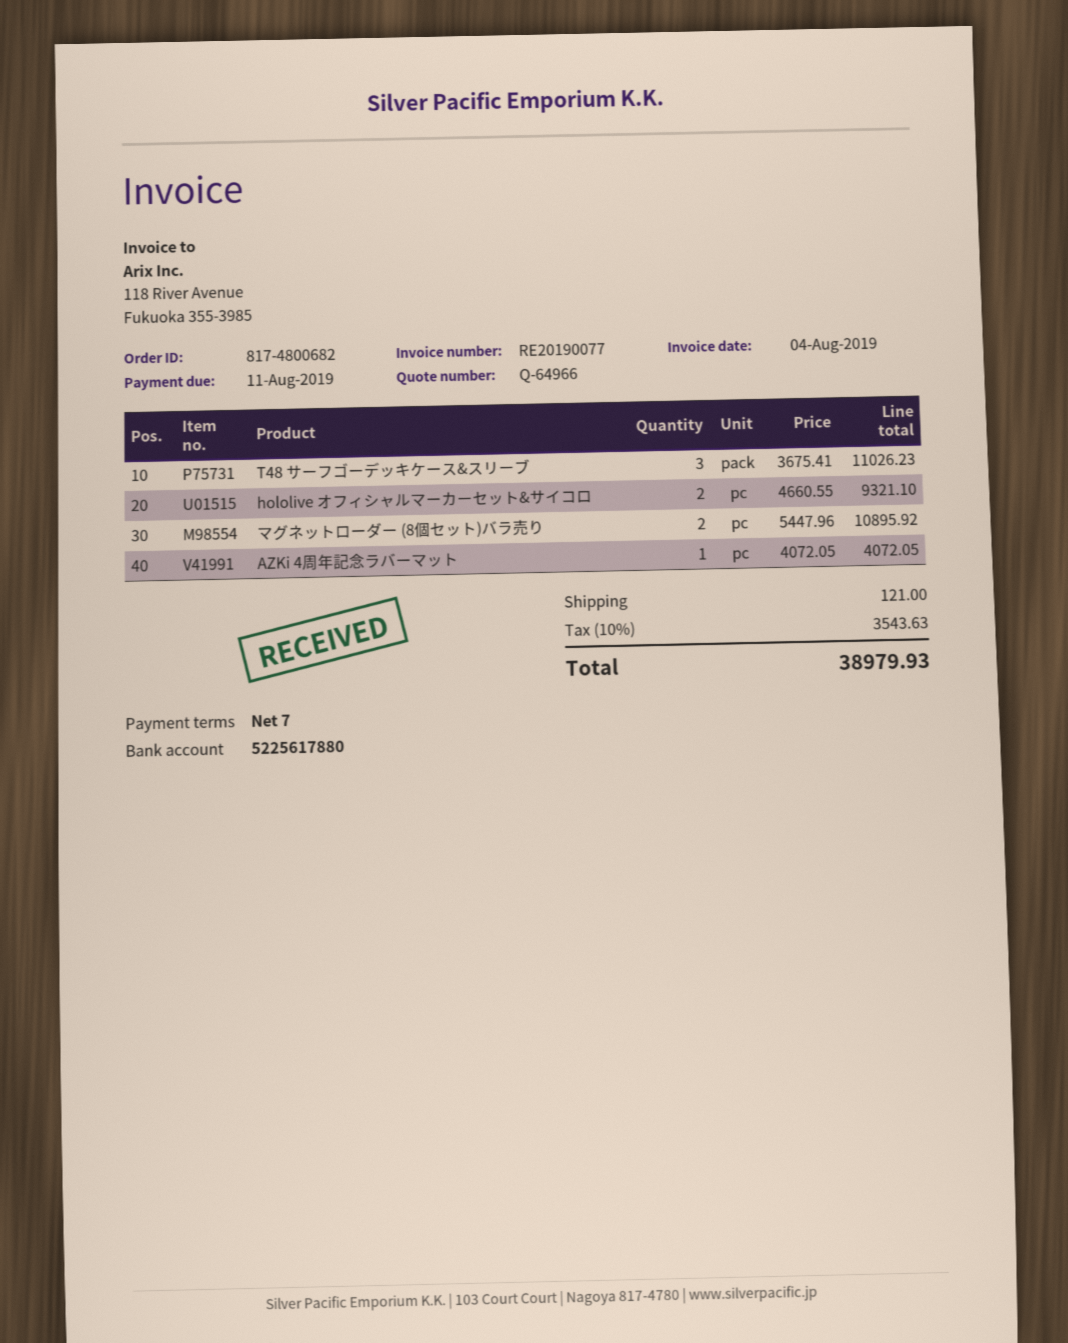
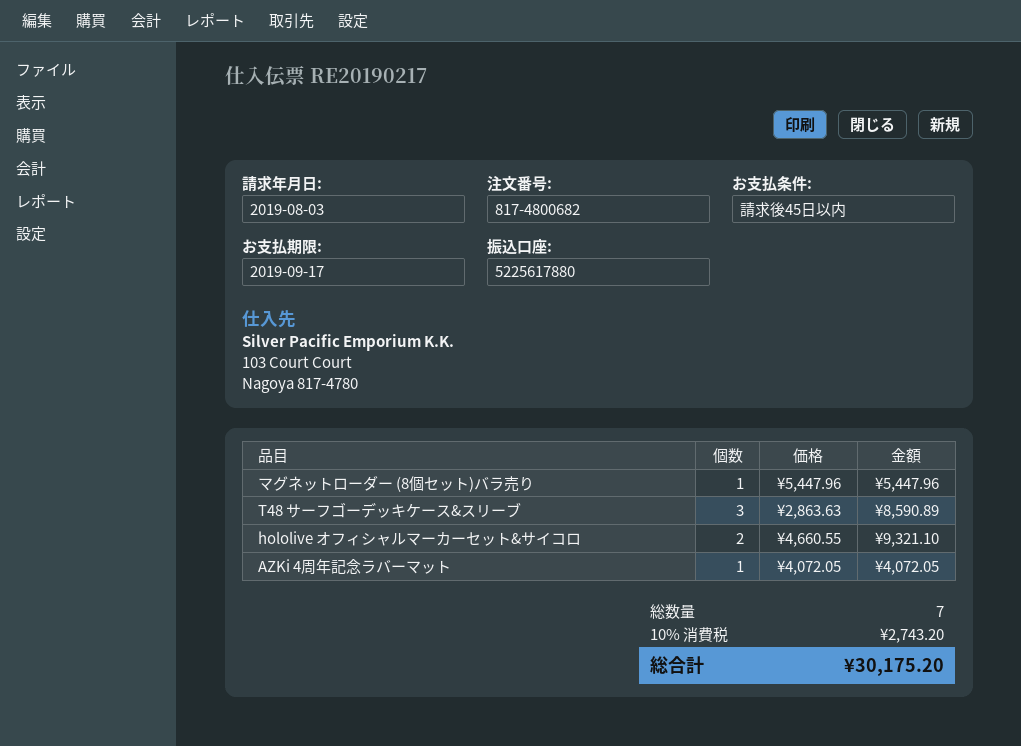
invoice number: RE20190077 -> RE20190217
invoice date: 2019-08-04 -> 2019-08-03
payment terms: 7 days -> 45 days
due date: 2019-08-11 -> 2019-09-17
T48 サーフゴーデッキケース&スリーブ: 3 x 3675.41 = 11026.23 -> 3 x 2863.63 = 8590.89
マグネットローダー (8個セット)バラ売り: 2 x 5447.96 = 10895.92 -> 1 x 5447.96 = 5447.96
shipping: 121.00 -> none
tax: 10% = 3543.63 -> 10% = 2743.20
total: 38979.93 -> 30175.20

